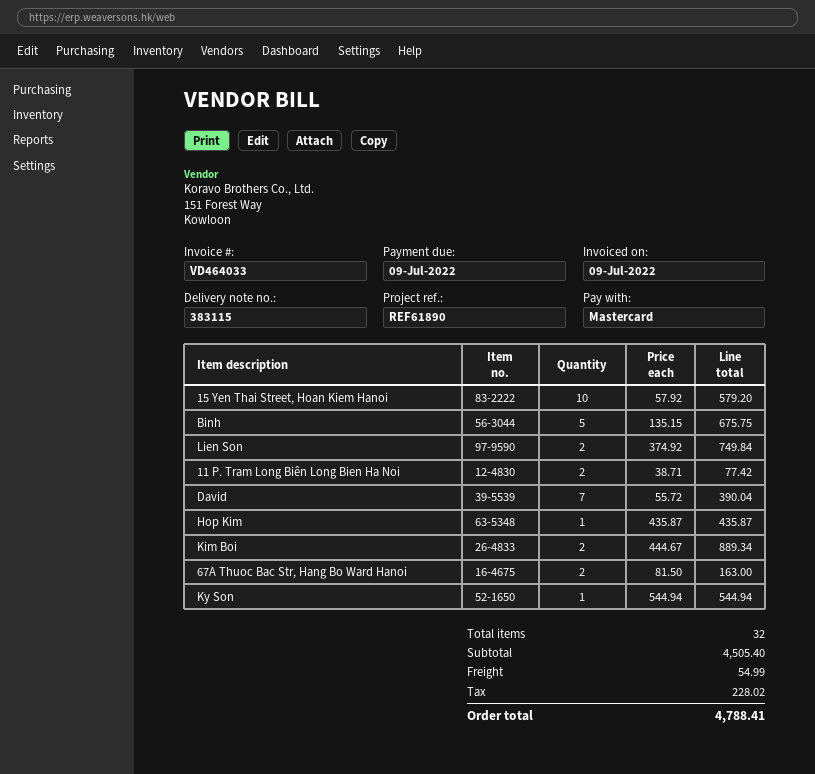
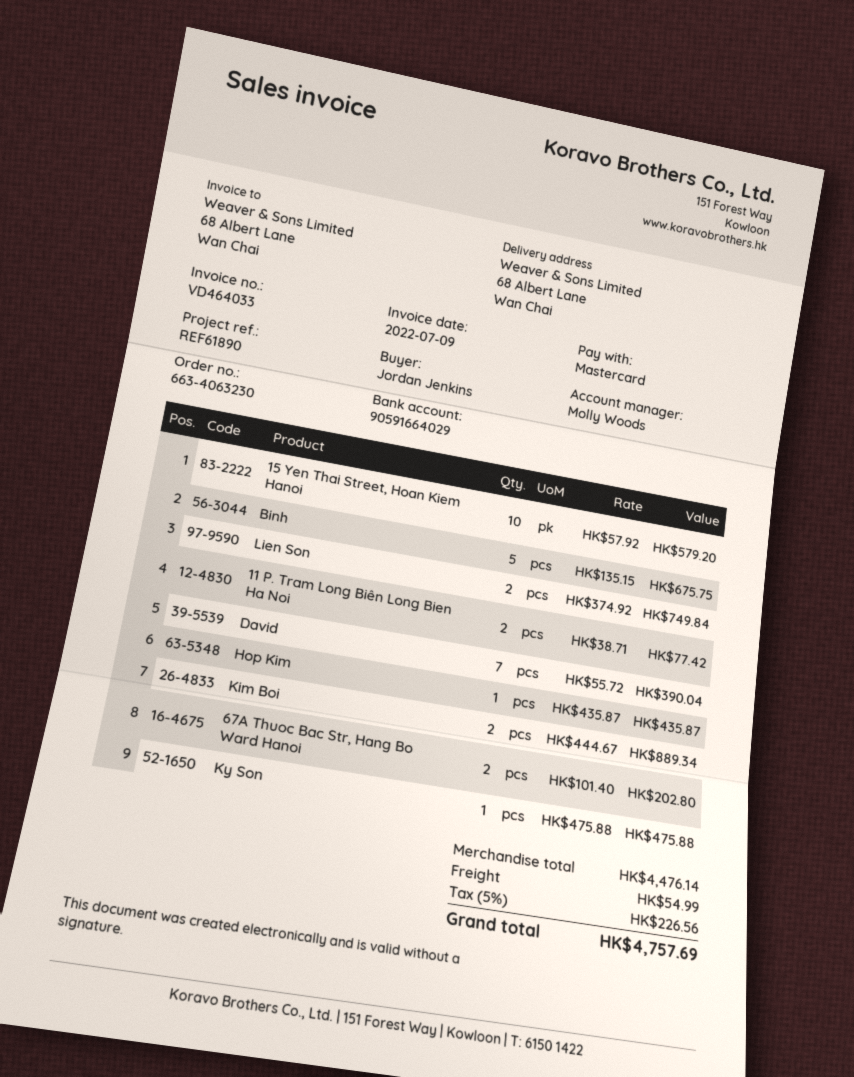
67A Thuoc Bac Str, Hang Bo Ward Hanoi: 2 x 81.50 = 163.00 -> 2 x 101.40 = 202.80
Ky Son: 1 x 544.94 = 544.94 -> 1 x 475.88 = 475.88
subtotal: 4505.40 -> 4476.14
tax: 228.02 -> 226.56
total: 4788.41 -> 4757.69

